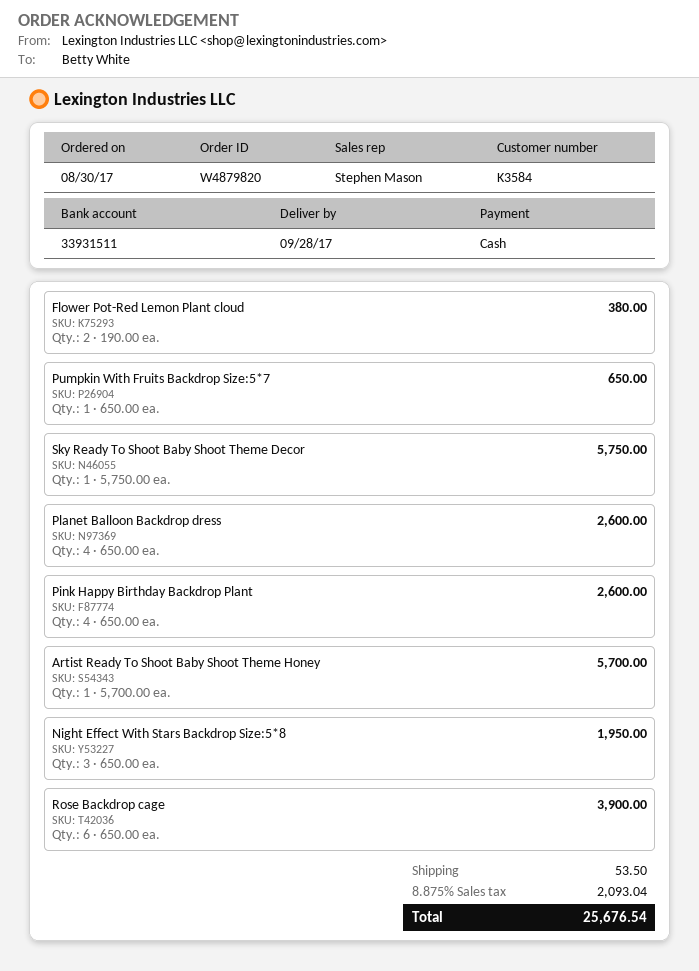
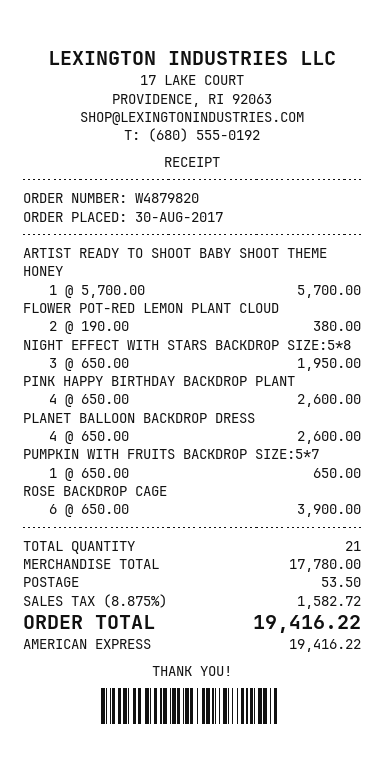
payment method: cash -> American Express
Sky Ready To Shoot Baby Shoot Theme Decor: 1 x 5750.00 = 5750.00 -> none
tax: 8.875% = 2093.04 -> 8.875% = 1582.72
total: 25676.54 -> 19416.22

